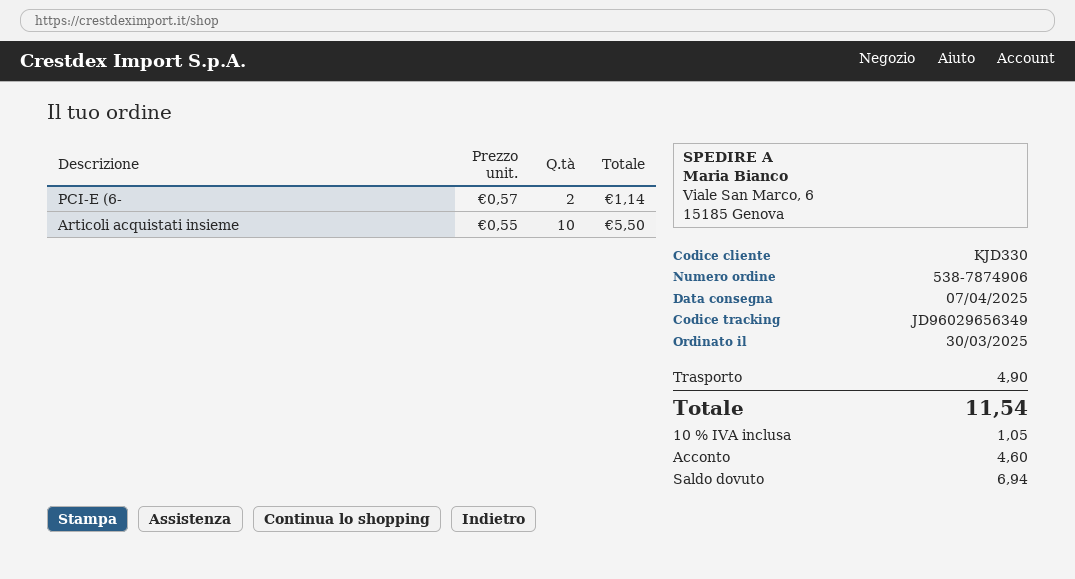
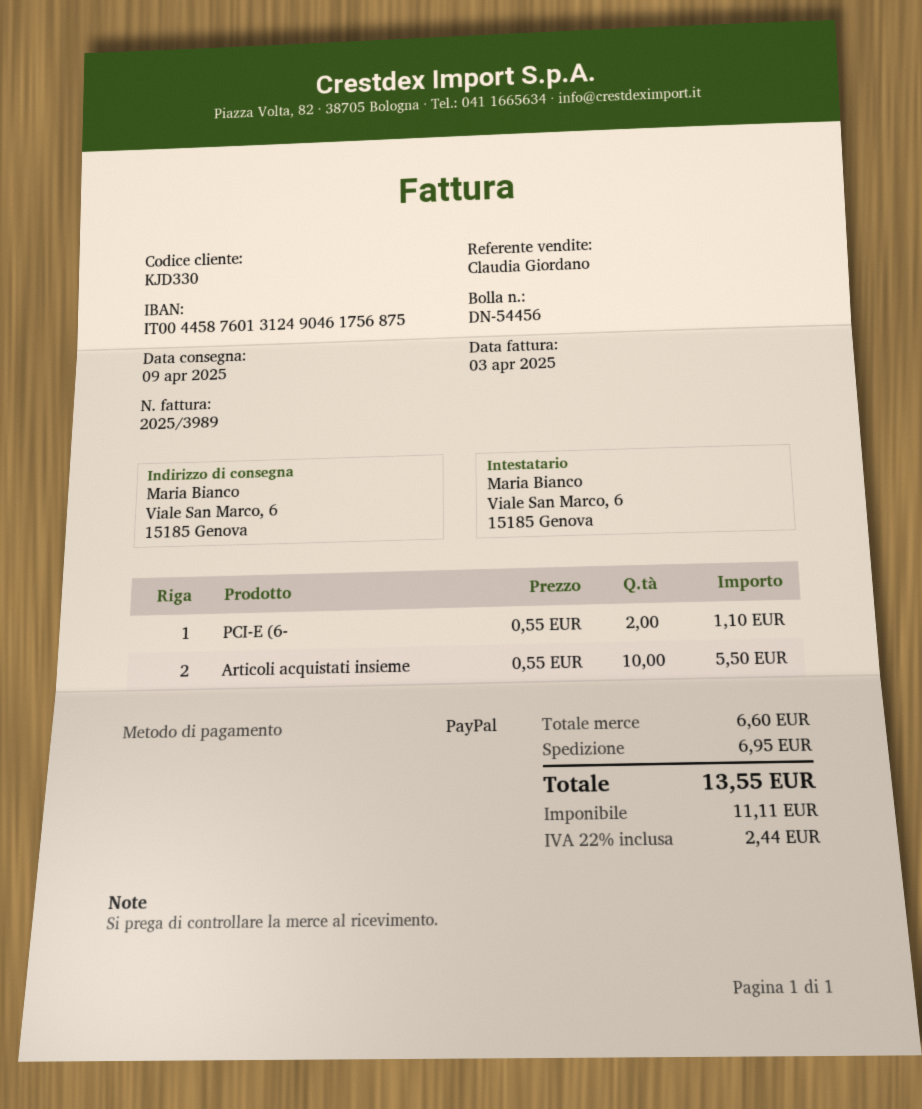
delivery date: 2025-04-07 -> 2025-04-09
PCI-E (6-: 2 x 0.57 = 1.14 -> 2 x 0.55 = 1.10
shipping: 4.90 -> 6.95
tax: 10% = 1.05 -> 22% = 2.44
total: 11.54 -> 13.55

